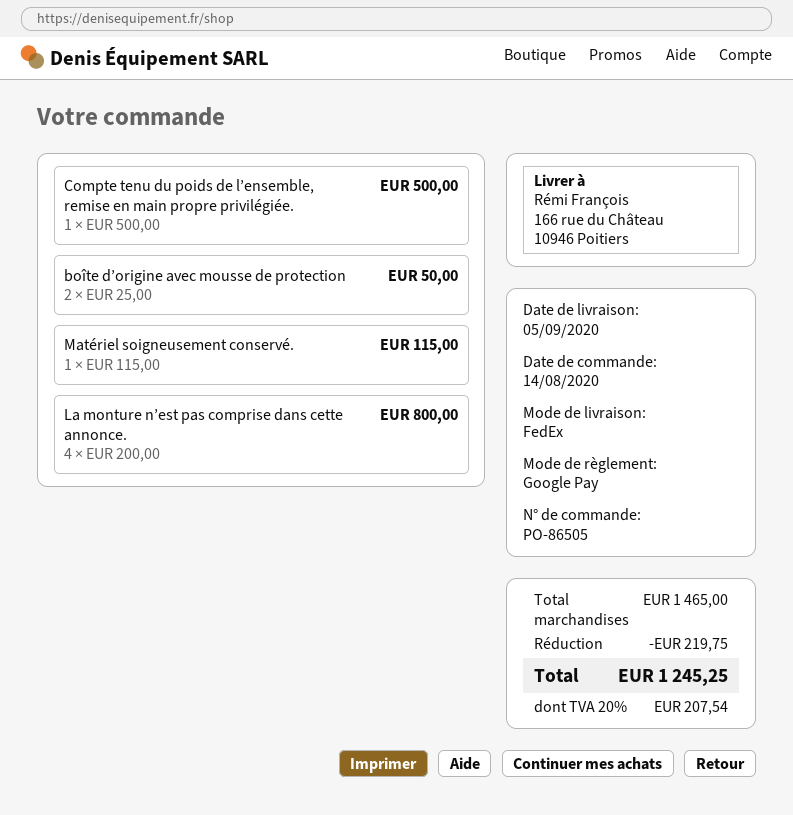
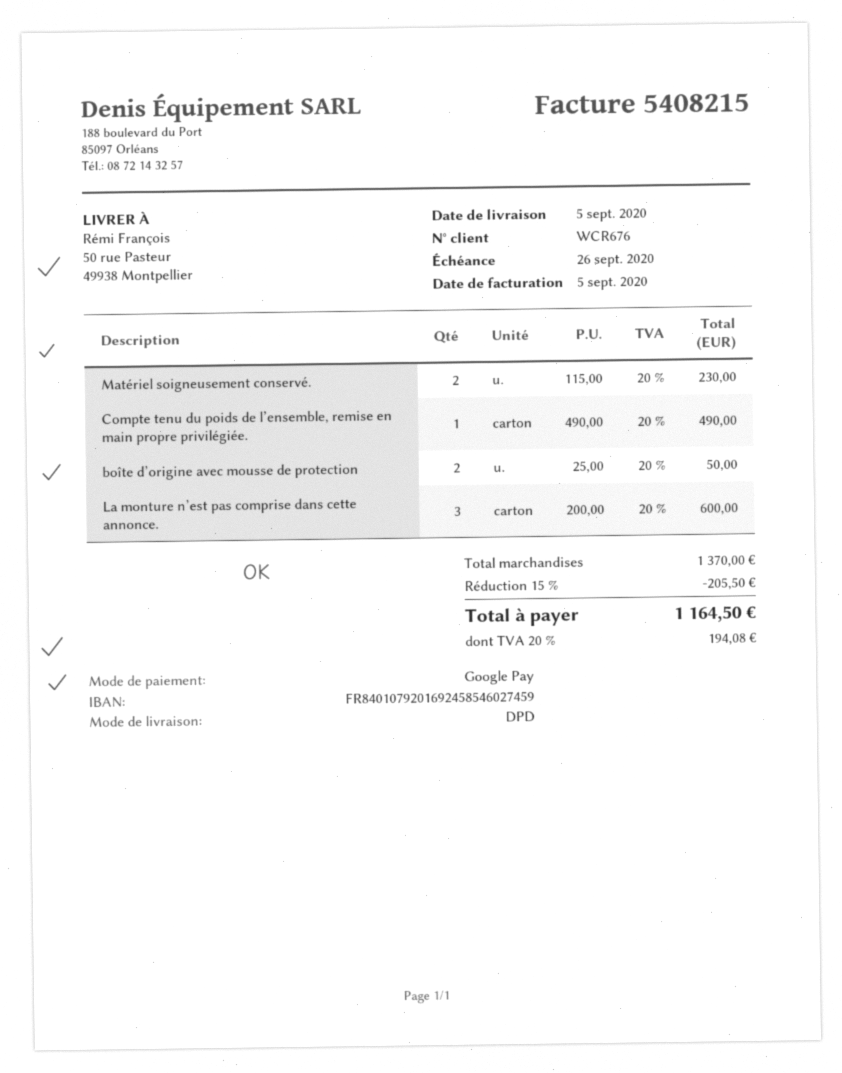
shipping method: FedEx -> DPD
ship to: 166 rue du Château, 10946 Poitiers -> 50 rue Pasteur, 49938 Montpellier
Compte tenu du poids de l’ensemble, remise en main propre privilégiée.: 1 x 500.00 = 500.00 -> 1 x 490.00 = 490.00
Matériel soigneusement conservé.: 1 x 115.00 = 115.00 -> 2 x 115.00 = 230.00
La monture n’est pas comprise dans cette annonce.: 4 x 200.00 = 800.00 -> 3 x 200.00 = 600.00
subtotal: 1465.00 -> 1370.00
discount: 219.75 -> 205.50
tax: 20% = 207.54 -> 20% = 194.08
total: 1245.25 -> 1164.50

